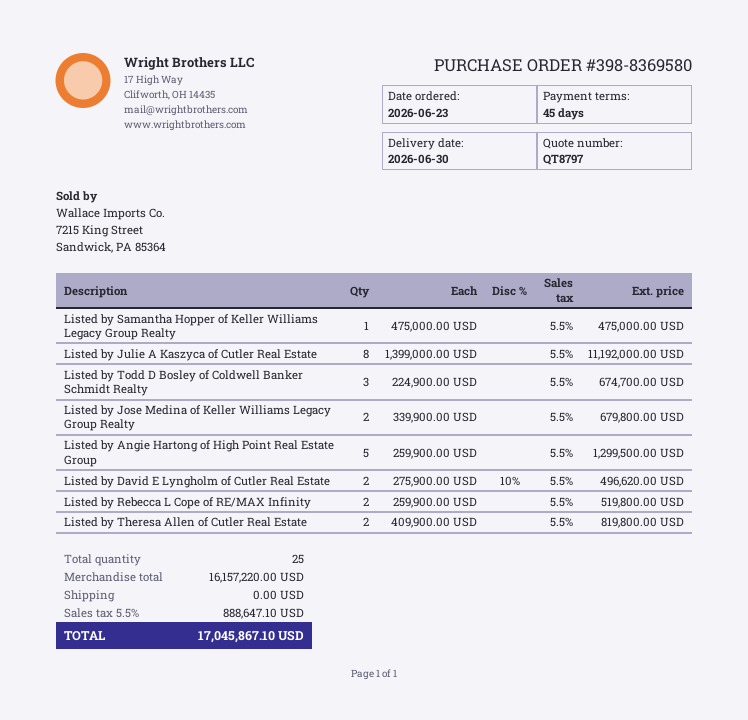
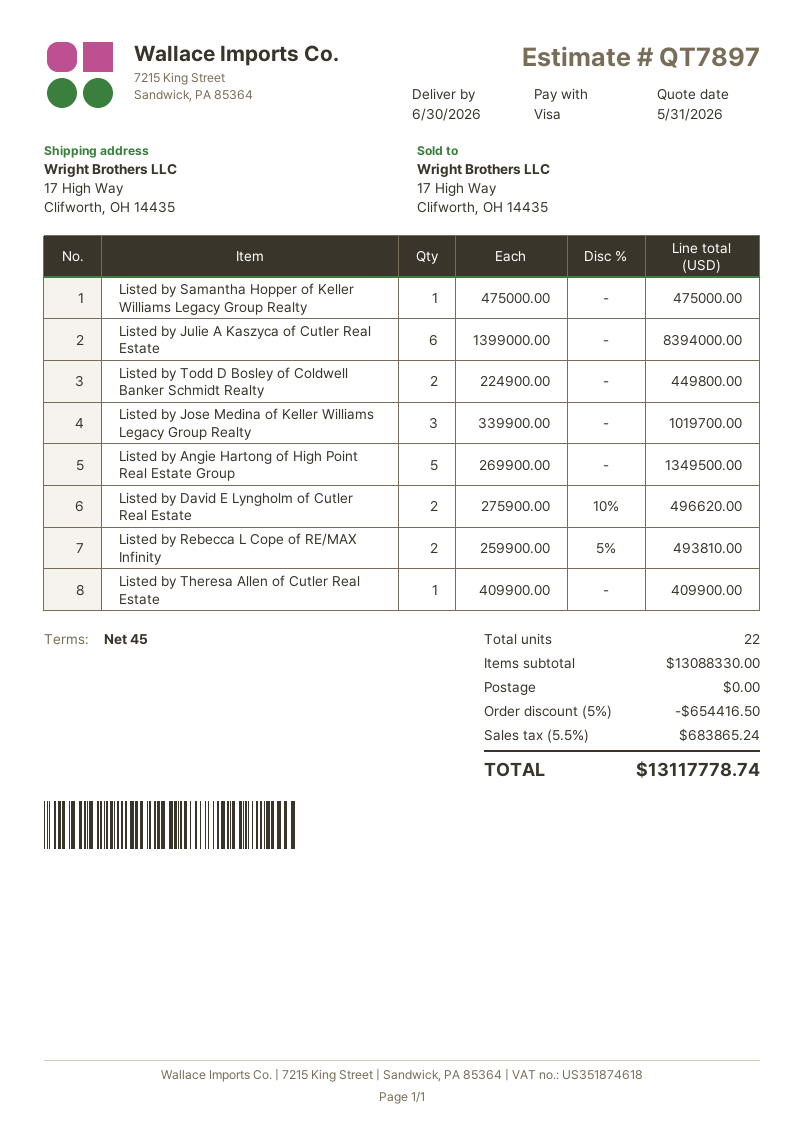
quote number: QT8797 -> QT7897
Listed by Julie A Kaszyca of Cutler Real Estate: 8 x 1399000.00 = 11192000.00 -> 6 x 1399000.00 = 8394000.00
Listed by Todd D Bosley of Coldwell Banker Schmidt Realty: 3 x 224900.00 = 674700.00 -> 2 x 224900.00 = 449800.00
Listed by Jose Medina of Keller Williams Legacy Group Realty: 2 x 339900.00 = 679800.00 -> 3 x 339900.00 = 1019700.00
Listed by Angie Hartong of High Point Real Estate Group: 5 x 259900.00 = 1299500.00 -> 5 x 269900.00 = 1349500.00
Listed by Rebecca L Cope of RE/MAX Infinity: 2 x 259900.00 = 519800.00 -> 2 x 259900.00 - 5% = 493810.00
Listed by Theresa Allen of Cutler Real Estate: 2 x 409900.00 = 819800.00 -> 1 x 409900.00 = 409900.00
total quantity: 25 -> 22
subtotal: 16157220.00 -> 13088330.00
discount: none -> 5% = 654416.50
tax: 5.5% = 888647.10 -> 5.5% = 683865.24
total: 17045867.10 -> 13117778.74

